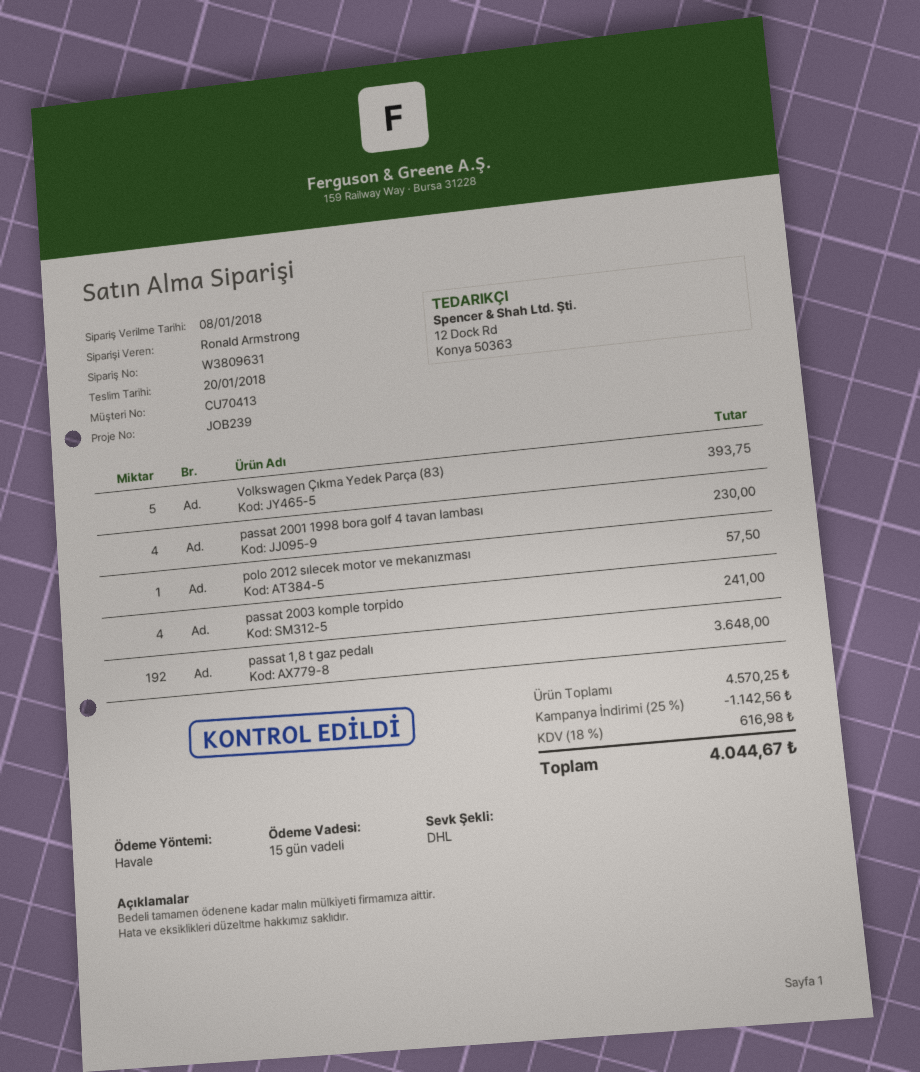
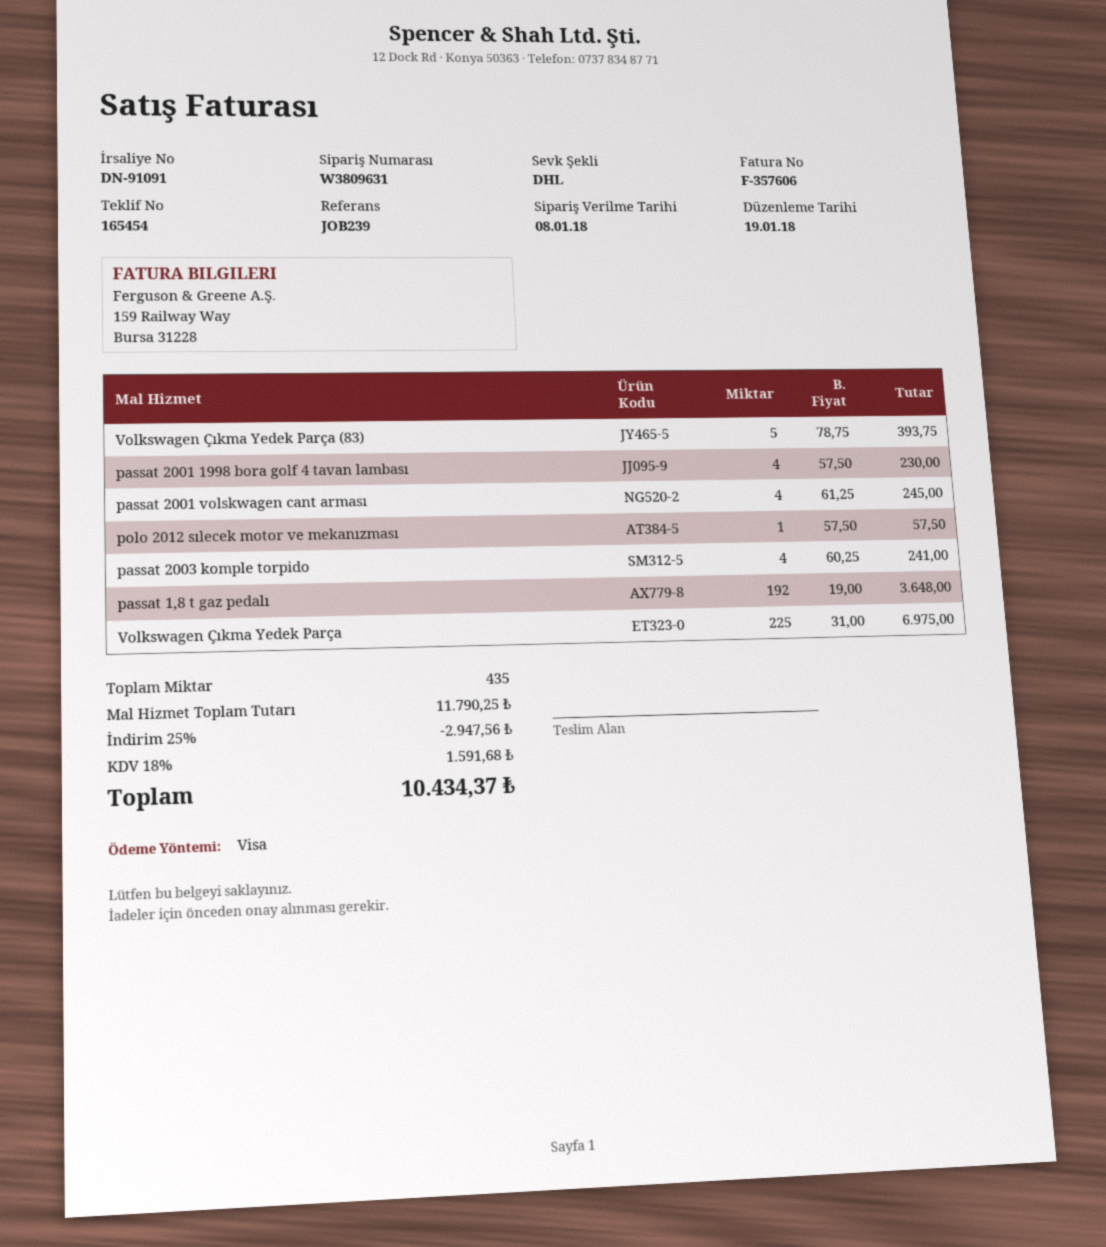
payment method: bank transfer -> Visa
passat 2001 volskwagen cant arması: none -> 4 for 245.00
Volkswagen Çıkma Yedek Parça: none -> 225 for 6975.00
subtotal: 4570.25 -> 11790.25
discount: 25% = 1142.56 -> 25% = 2947.56
tax: 18% = 616.98 -> 18% = 1591.68
total: 4044.67 -> 10434.37

